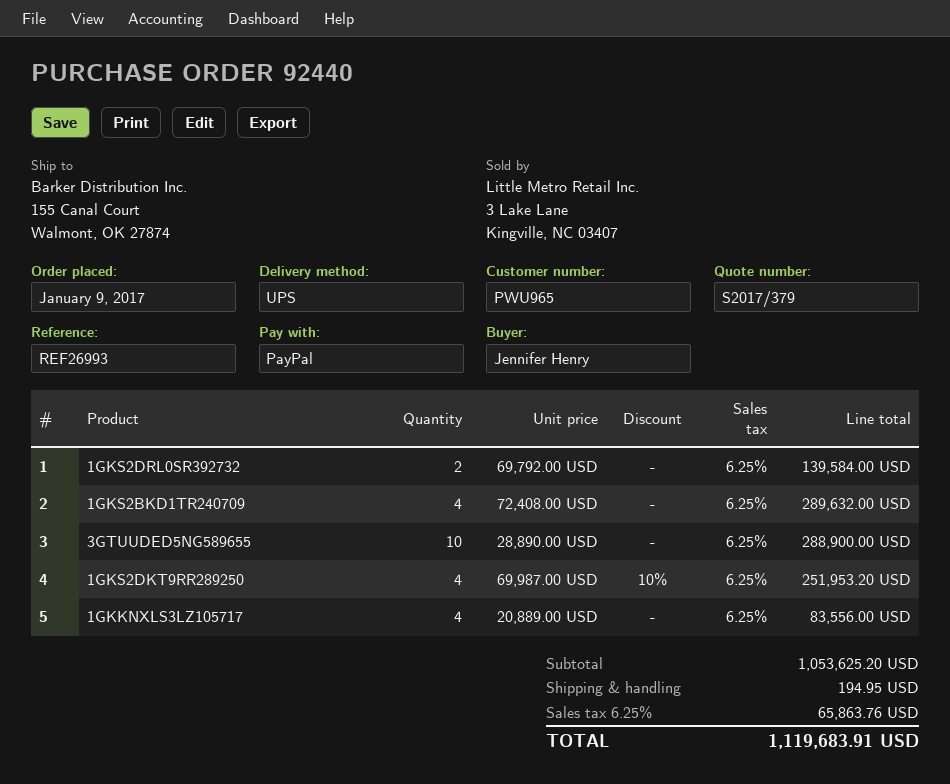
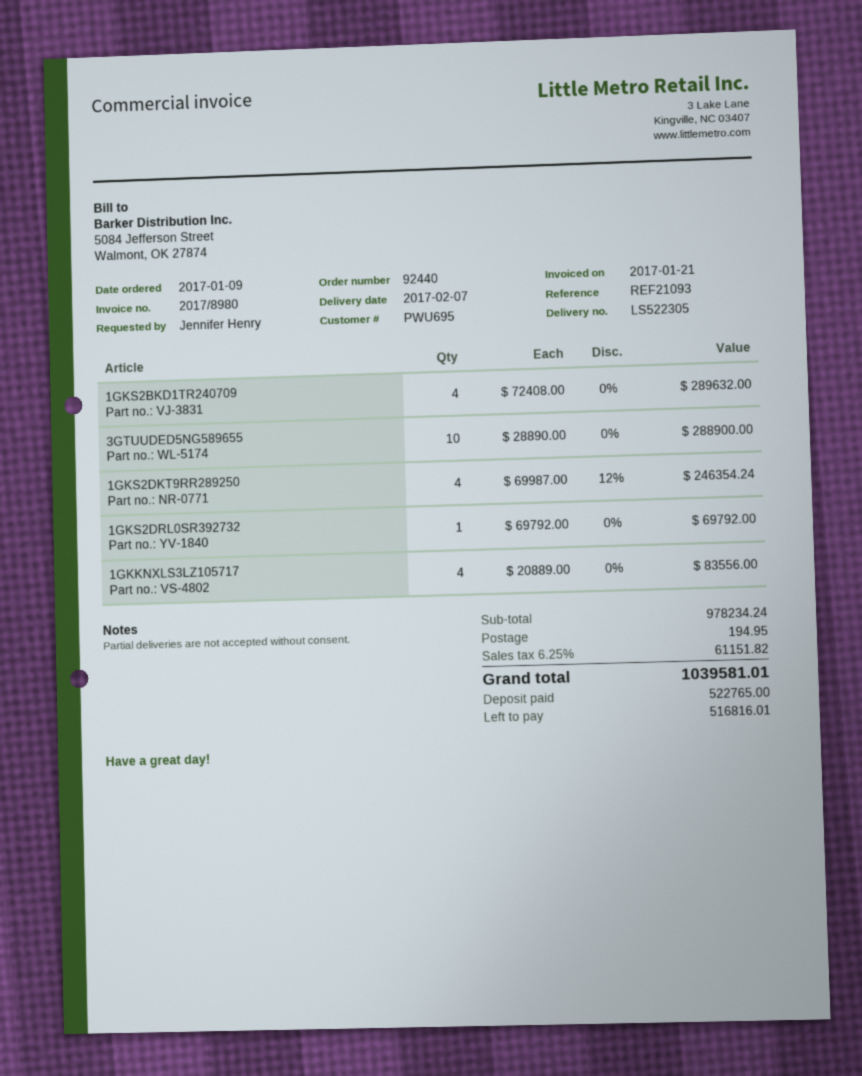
customer number: PWU965 -> PWU695
reference: REF26993 -> REF21093
1GKS2DRL0SR392732: 2 x 69792.00 = 139584.00 -> 1 x 69792.00 = 69792.00
1GKS2DKT9RR289250: 4 x 69987.00 - 10% = 251953.20 -> 4 x 69987.00 - 12% = 246354.24
subtotal: 1053625.20 -> 978234.24
tax: 6.25% = 65863.76 -> 6.25% = 61151.82
total: 1119683.91 -> 1039581.01

